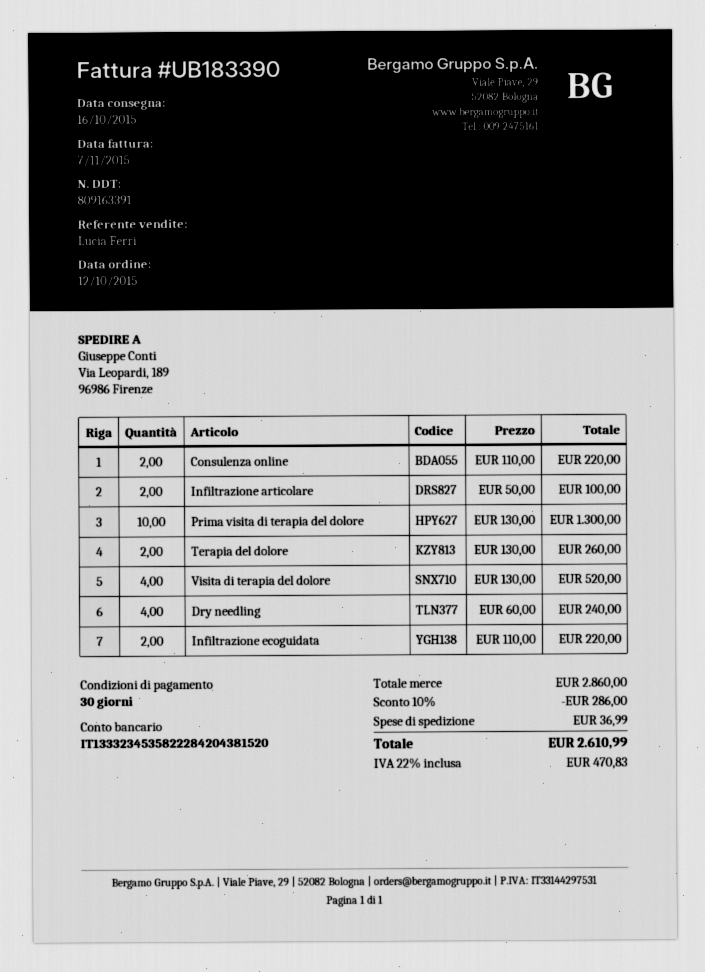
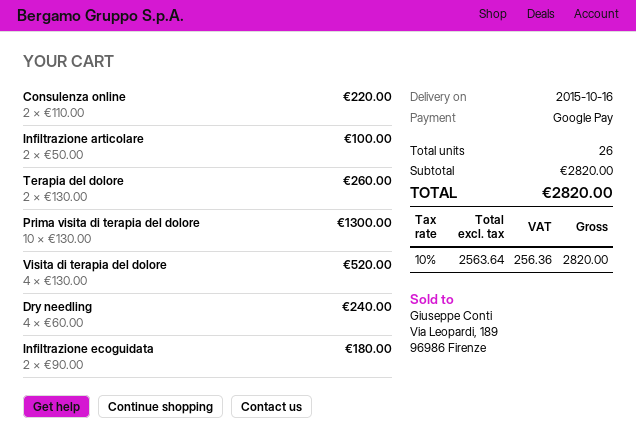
Infiltrazione ecoguidata: 2 x 110.00 = 220.00 -> 2 x 90.00 = 180.00
subtotal: 2860.00 -> 2820.00
discount: 10% = 286.00 -> none
shipping: 36.99 -> none
tax: 22% = 470.83 -> 10% = 256.36
total: 2610.99 -> 2820.00

